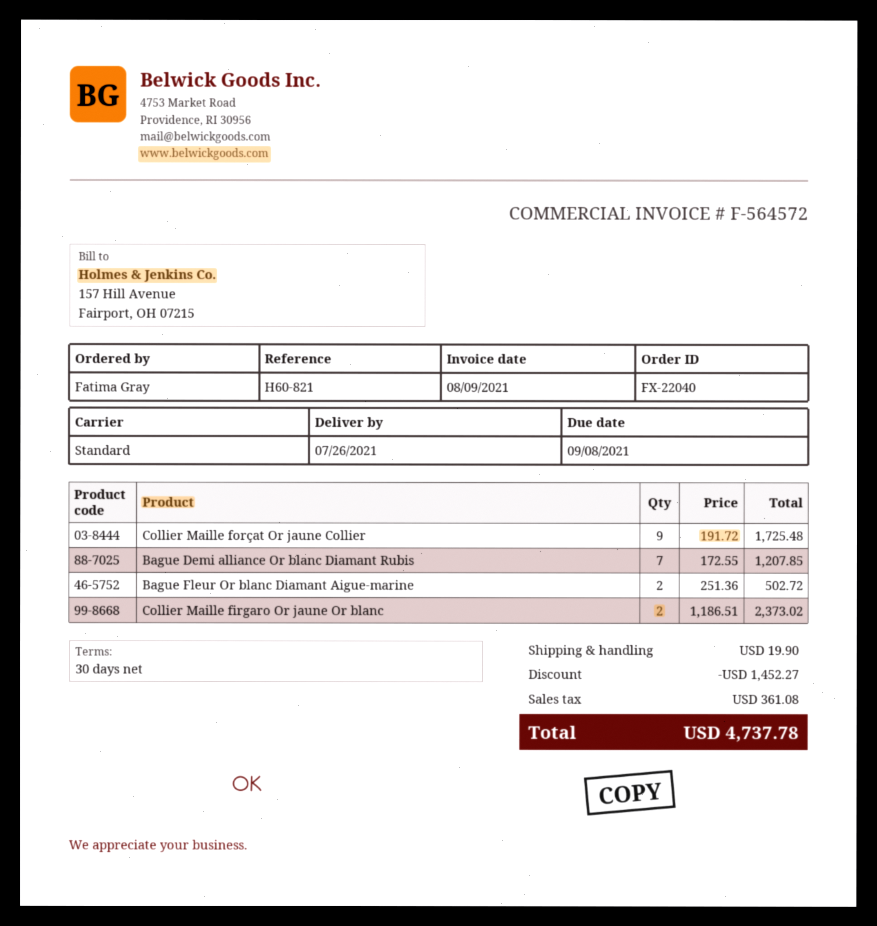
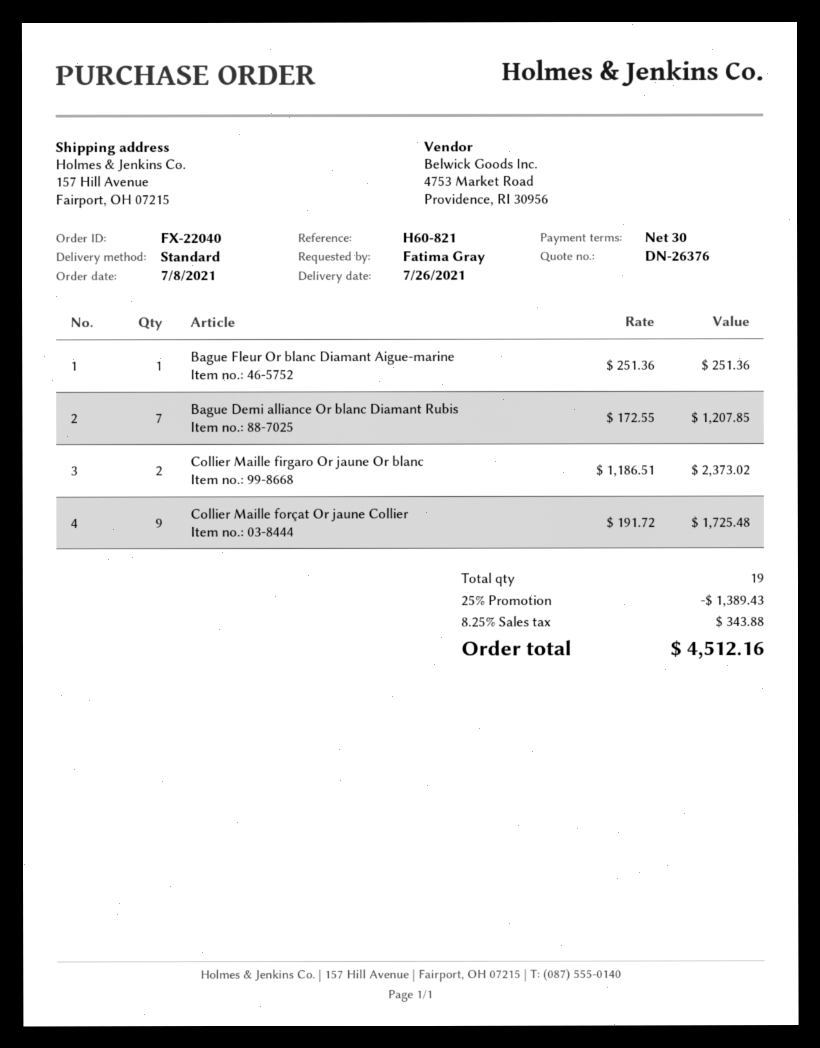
Bague Fleur Or blanc Diamant Aigue-marine: 2 x 251.36 = 502.72 -> 1 x 251.36 = 251.36
discount: 1452.27 -> 1389.43
shipping: 19.90 -> none
tax: 361.08 -> 343.88
total: 4737.78 -> 4512.16

